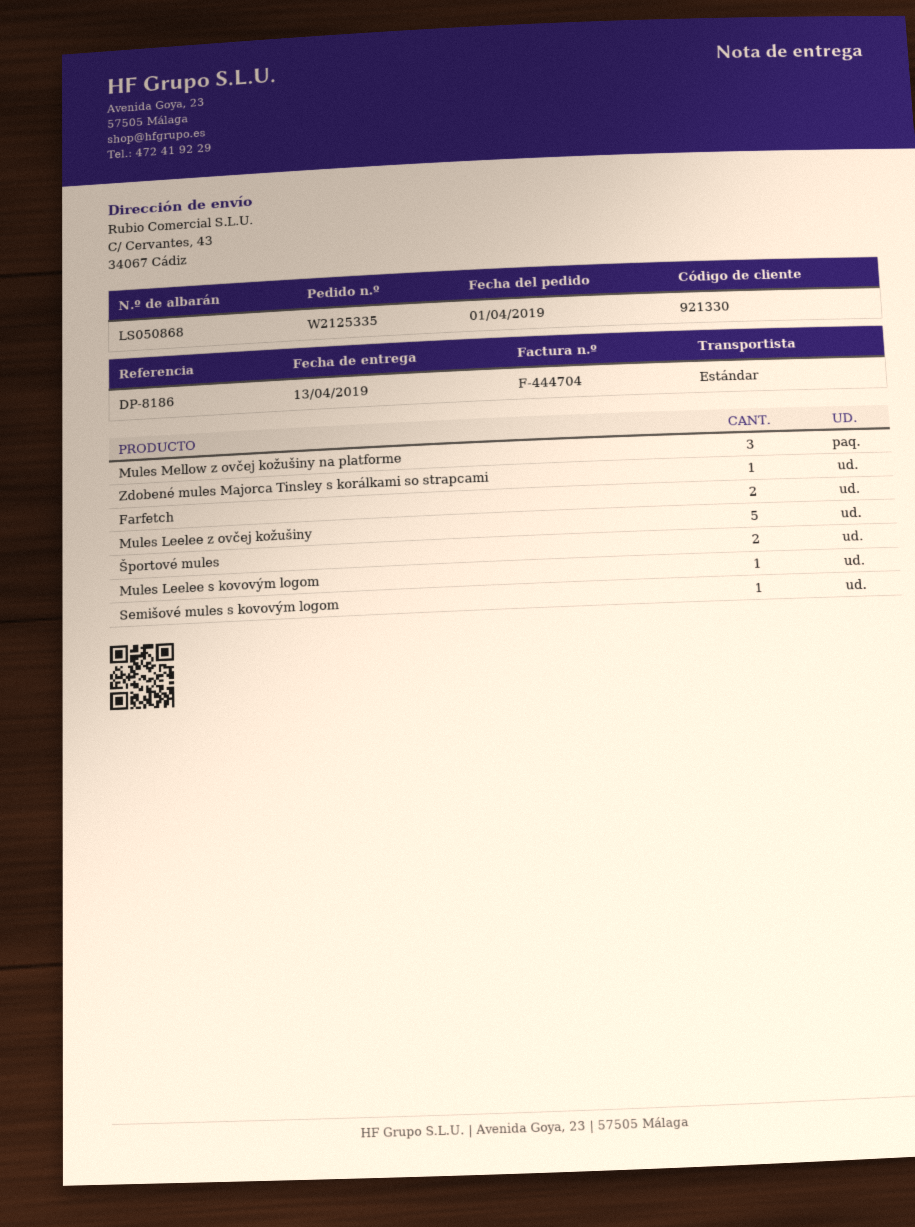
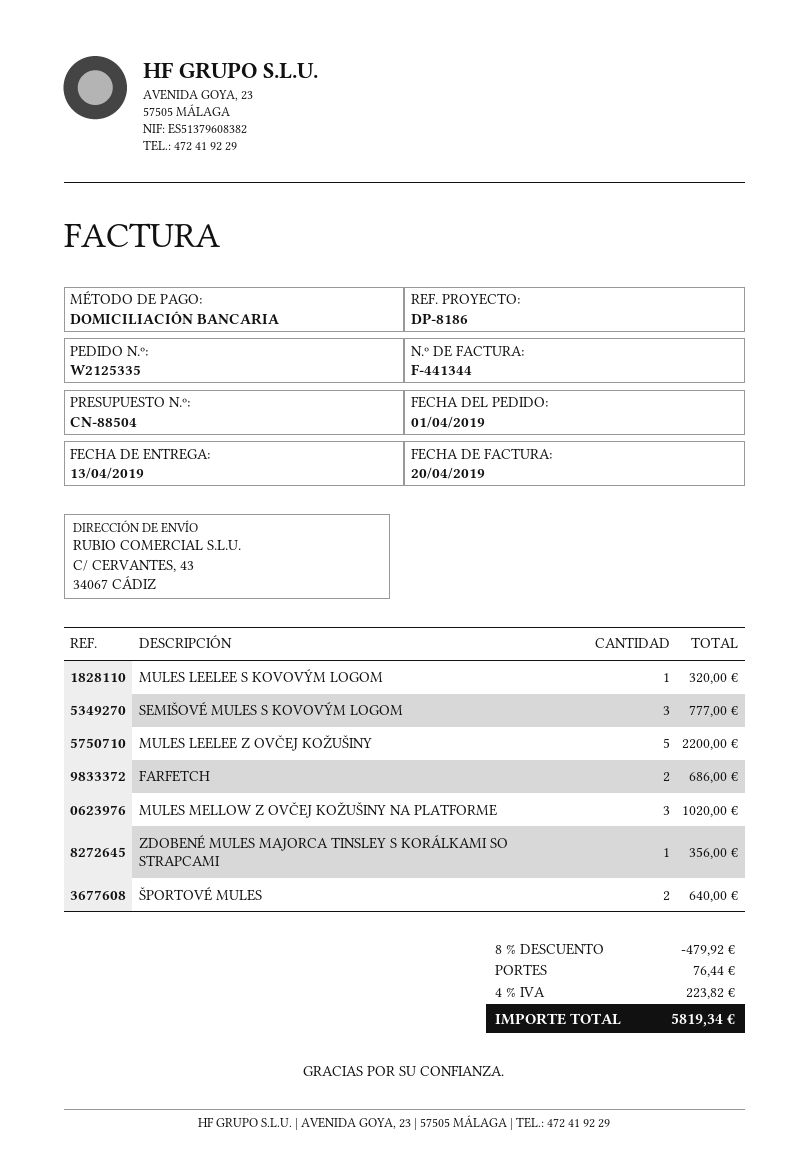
invoice number: F-444704 -> F-441344
Semišové mules s kovovým logom: 1 -> 3

